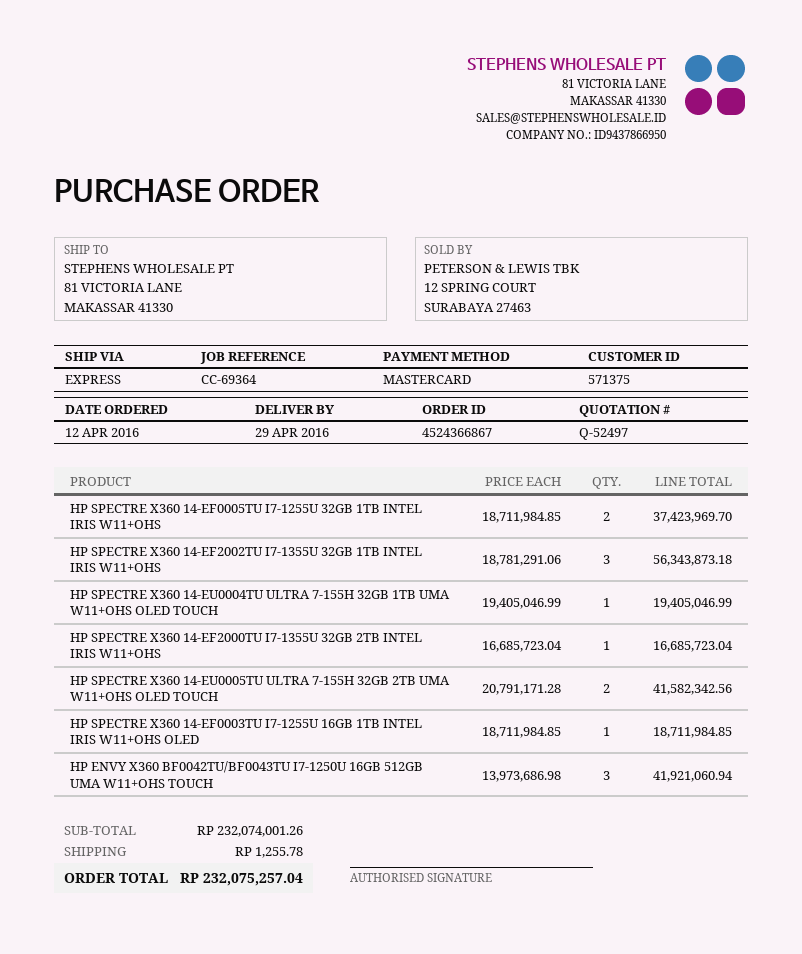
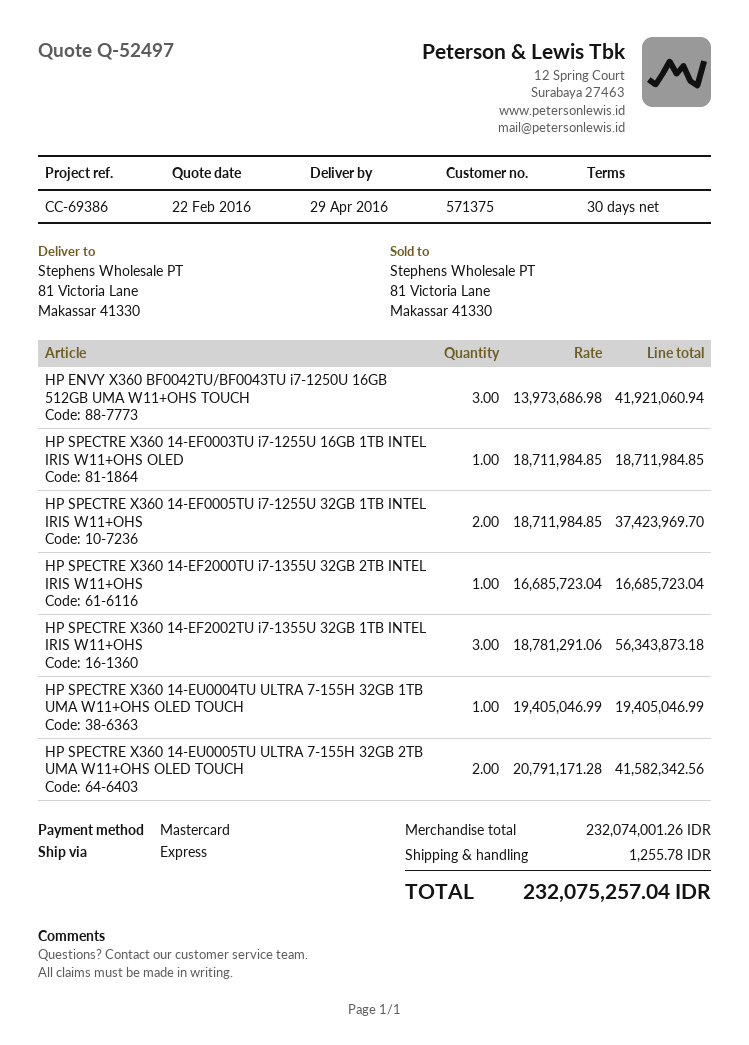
reference: CC-69364 -> CC-69386

